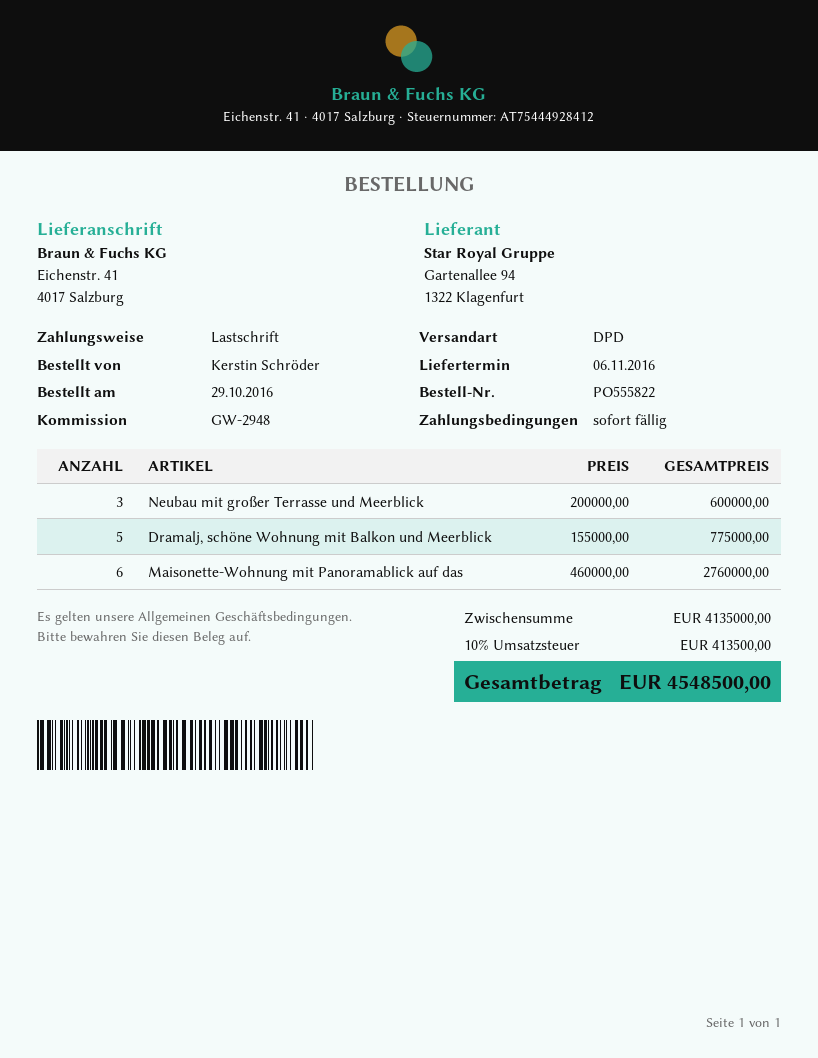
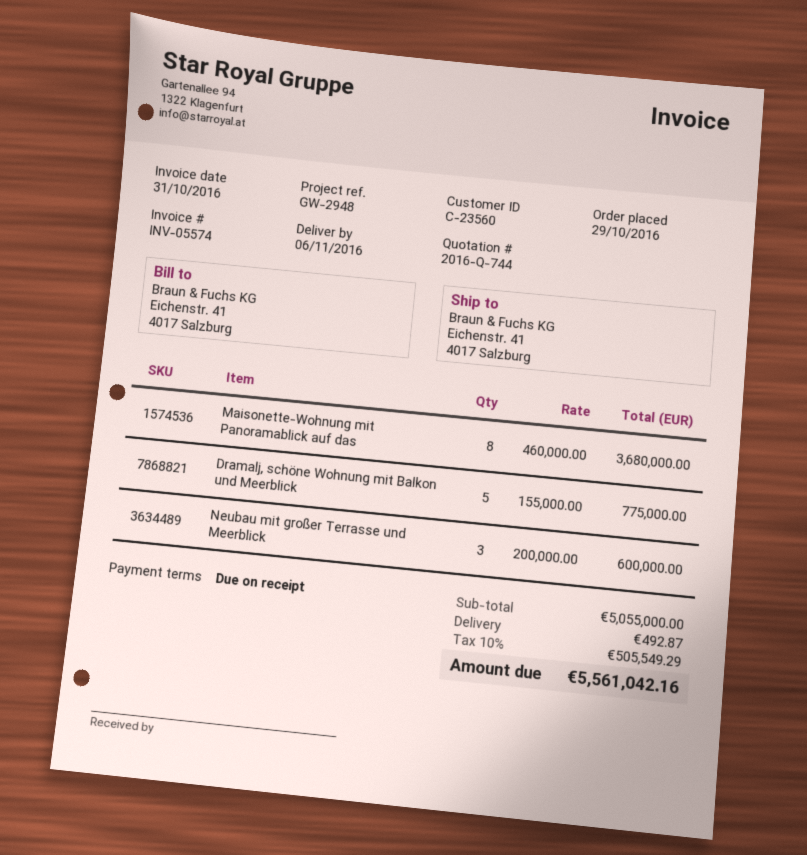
Maisonette-Wohnung mit Panoramablick auf das: 6 x 460000.00 = 2760000.00 -> 8 x 460000.00 = 3680000.00
subtotal: 4135000.00 -> 5055000.00
shipping: none -> 492.87
tax: 10% = 413500.00 -> 10% = 505549.29
total: 4548500.00 -> 5561042.16

